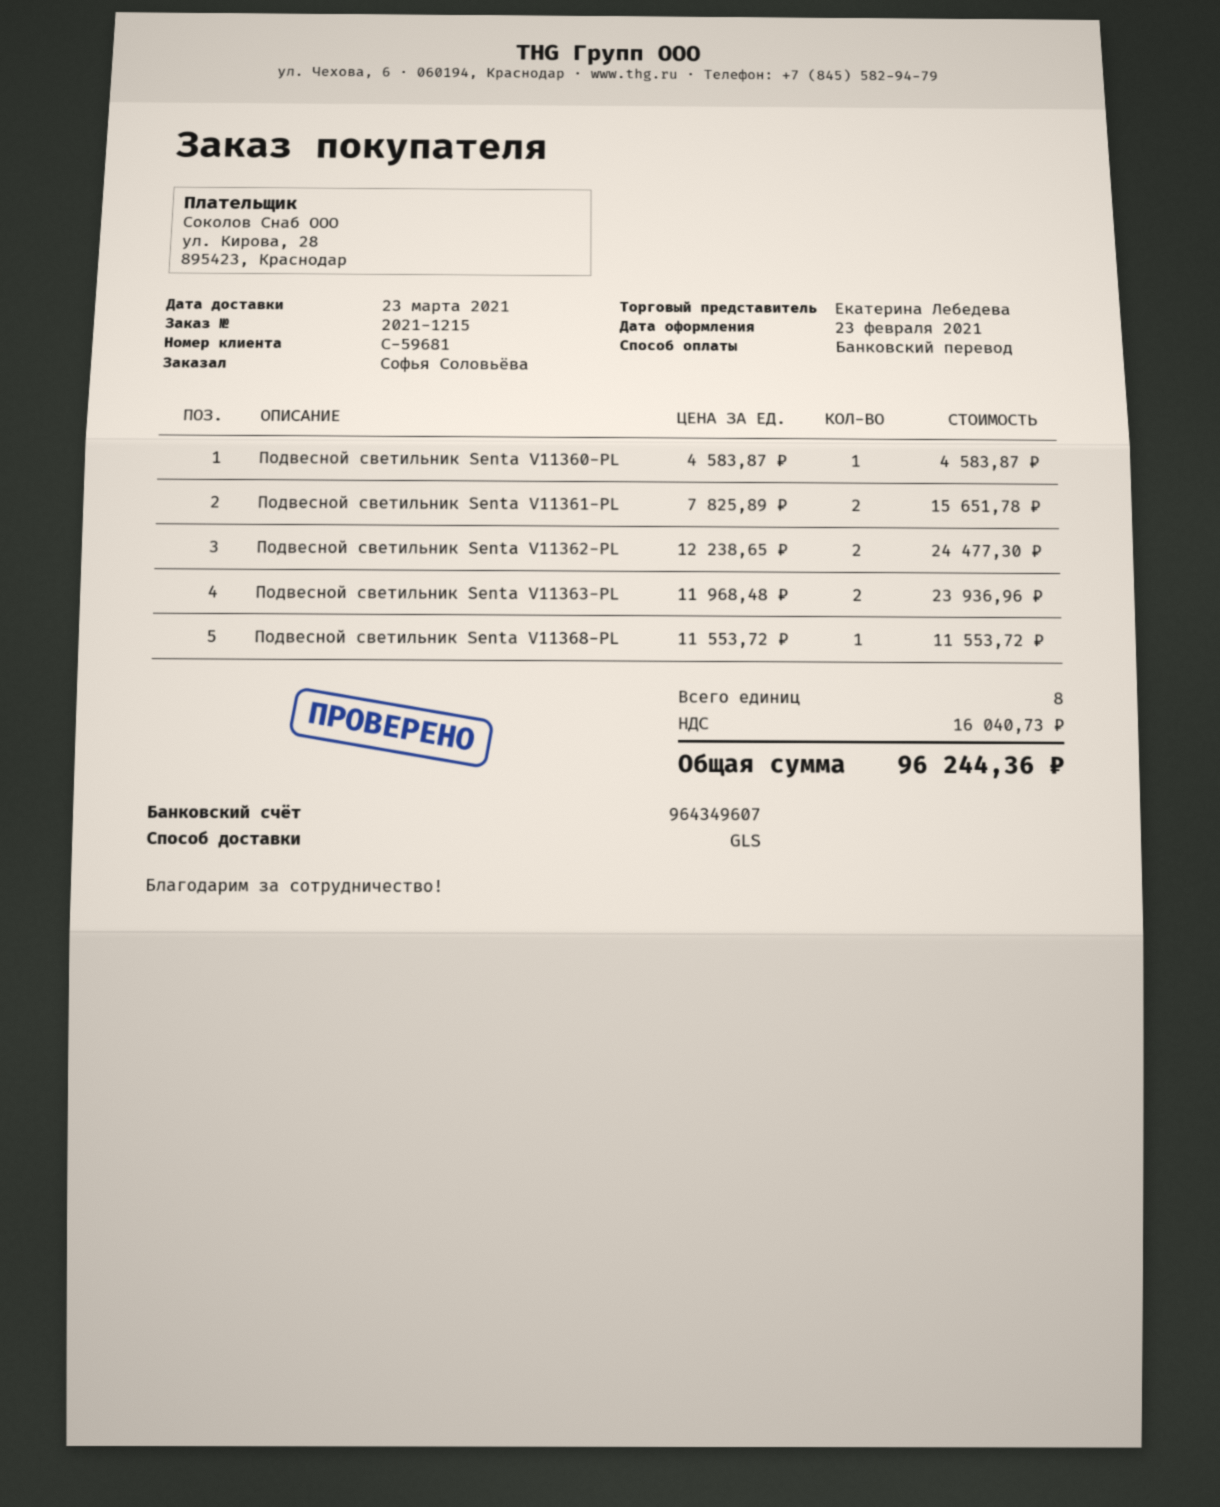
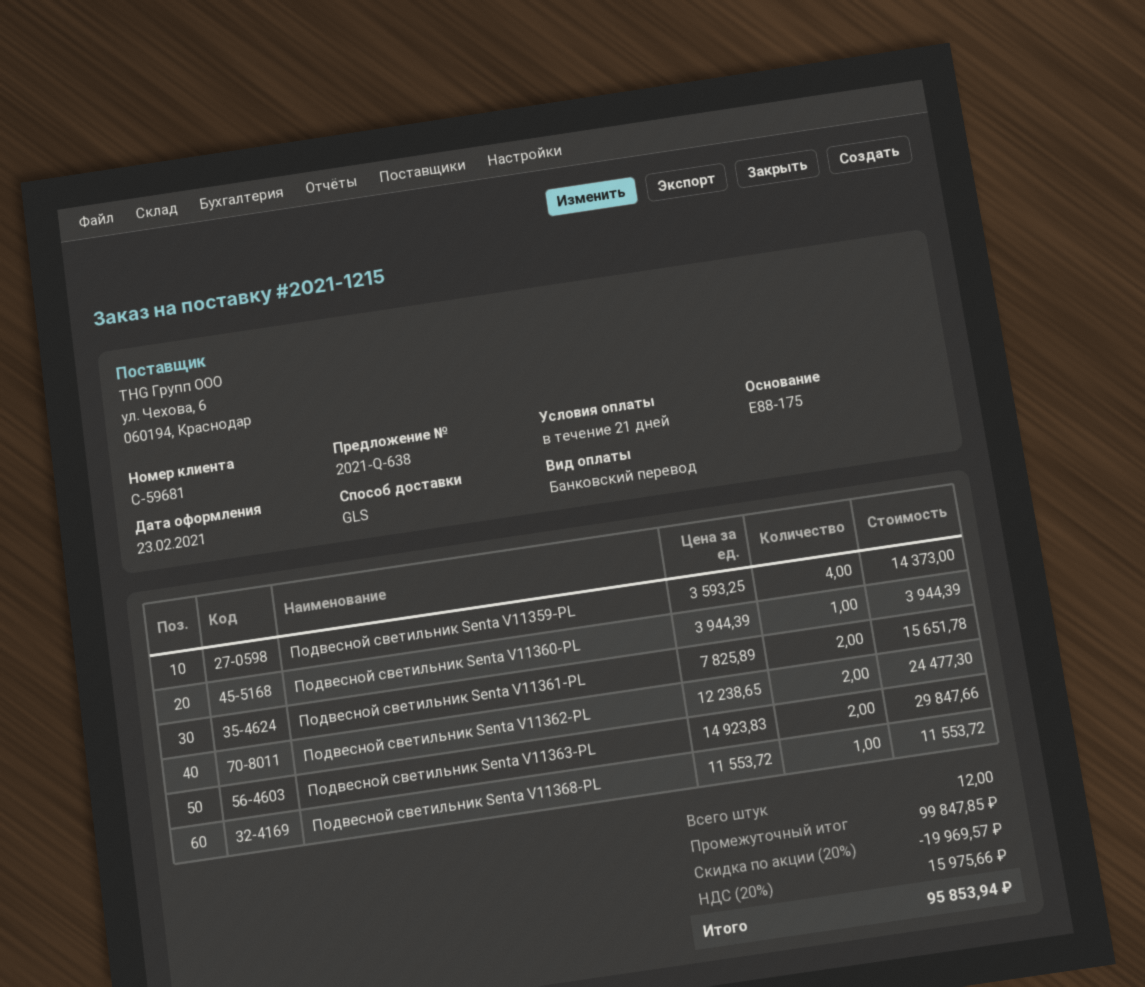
Подвесной светильник Senta V11360-PL: 1 x 4583.87 = 4583.87 -> 1 x 3944.39 = 3944.39
Подвесной светильник Senta V11363-PL: 2 x 11968.48 = 23936.96 -> 2 x 14923.83 = 29847.66
Подвесной светильник Senta V11359-PL: none -> 4 x 3593.25 = 14373.00
total quantity: 8 -> 12
discount: none -> 20% = 19969.57
tax: 16040.73 -> 15975.66
total: 96244.36 -> 95853.94

